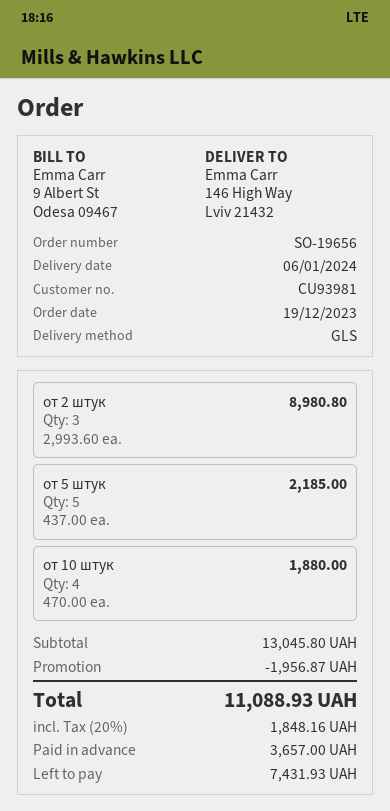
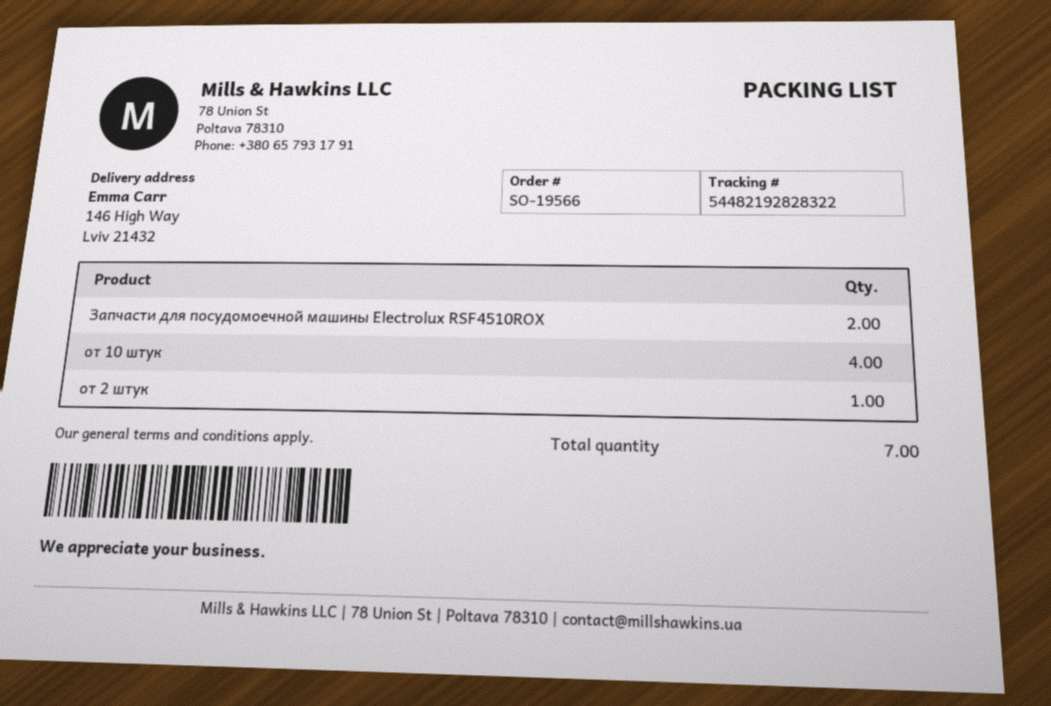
order number: SO-19656 -> SO-19566
от 2 штук: 3 -> 1
от 5 штук: 5 -> none
Запчасти для посудомоечной машины Electrolux RSF4510ROX: none -> 2

